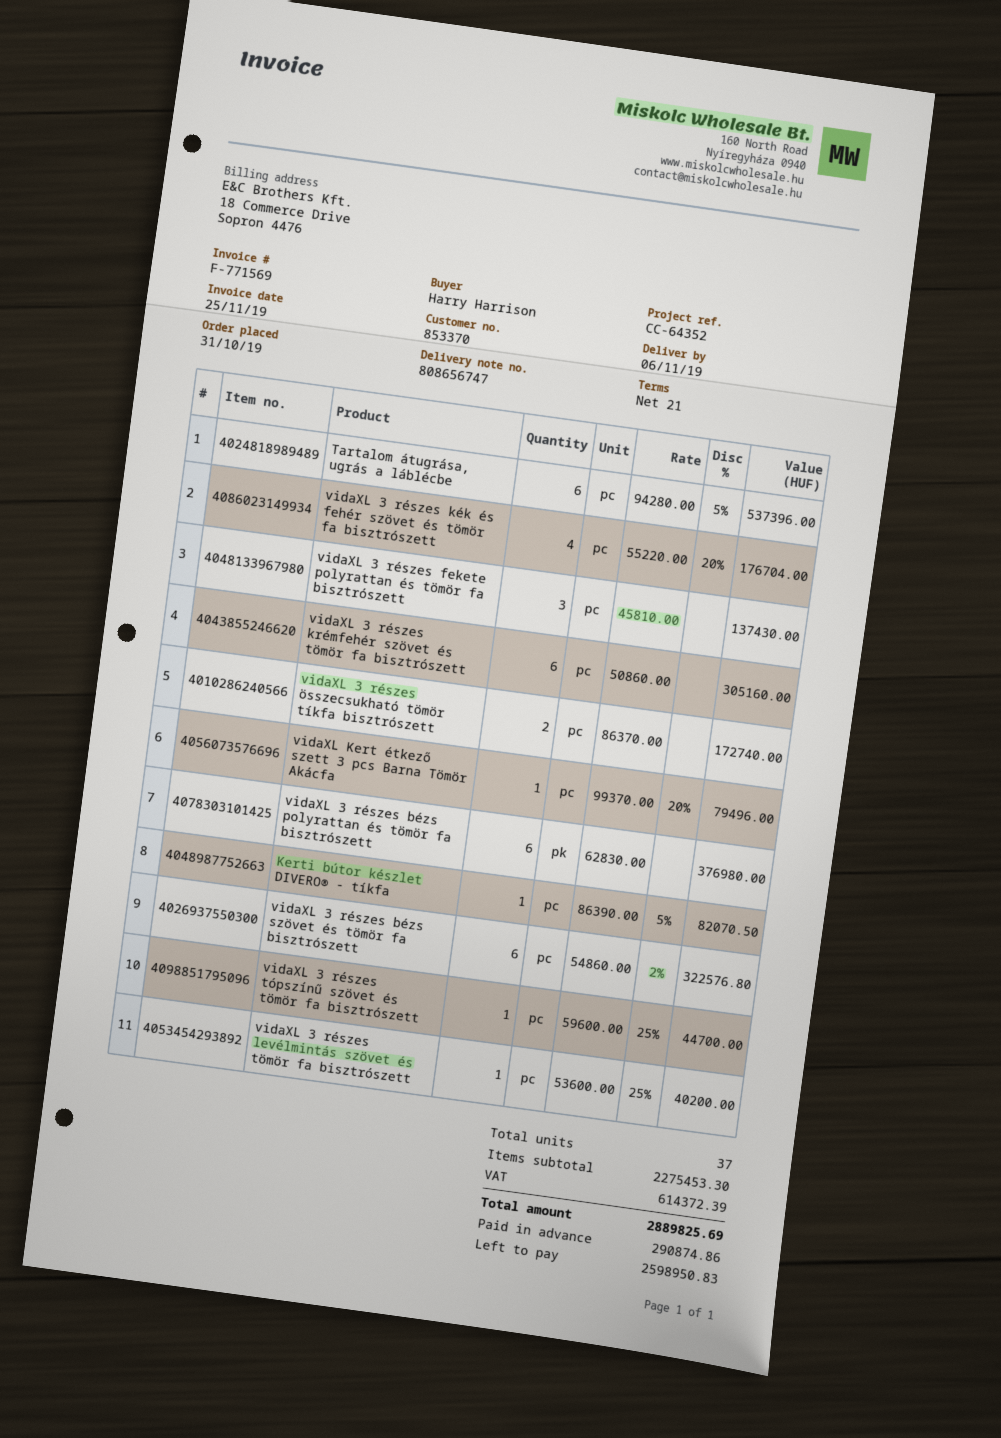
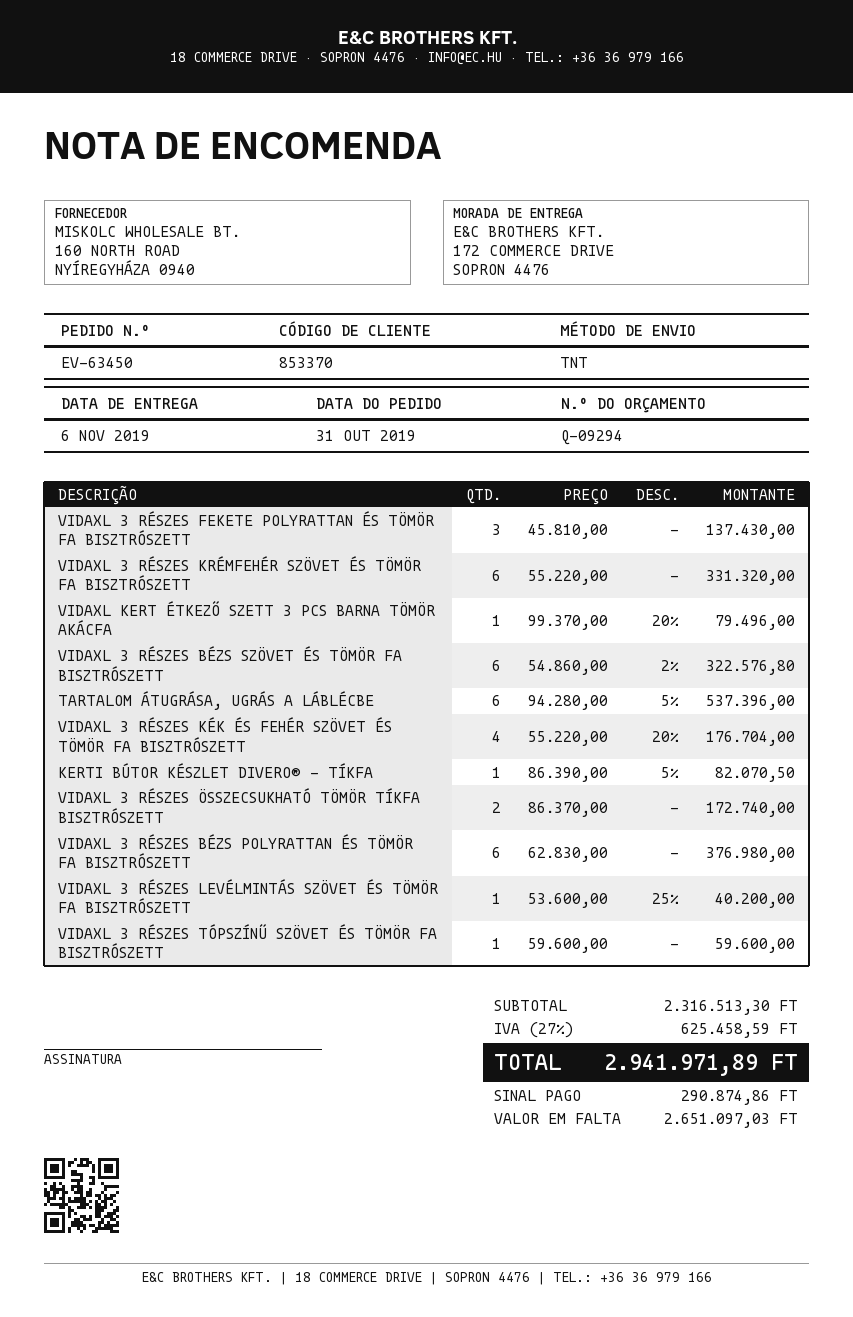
vidaXL 3 részes krémfehér szövet és tömör fa bisztrószett: 6 x 50860.00 = 305160.00 -> 6 x 55220.00 = 331320.00
vidaXL 3 részes tópszínű szövet és tömör fa bisztrószett: 1 x 59600.00 - 25% = 44700.00 -> 1 x 59600.00 = 59600.00
subtotal: 2275453.30 -> 2316513.30
tax: 614372.39 -> 625458.59
total: 2889825.69 -> 2941971.89
balance: 2598950.83 -> 2651097.03

